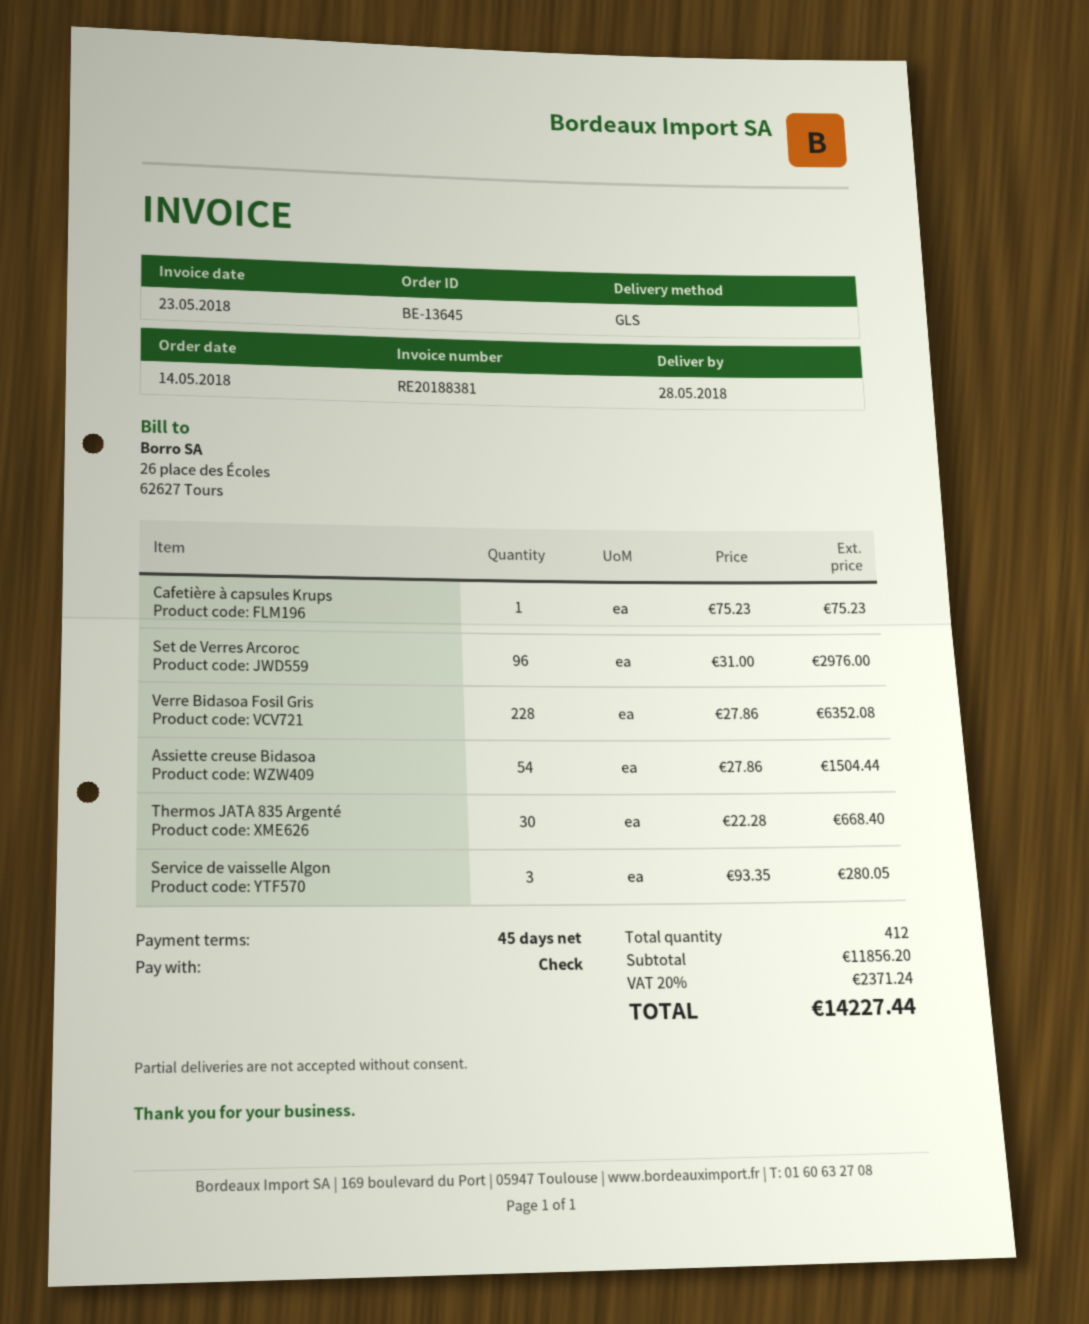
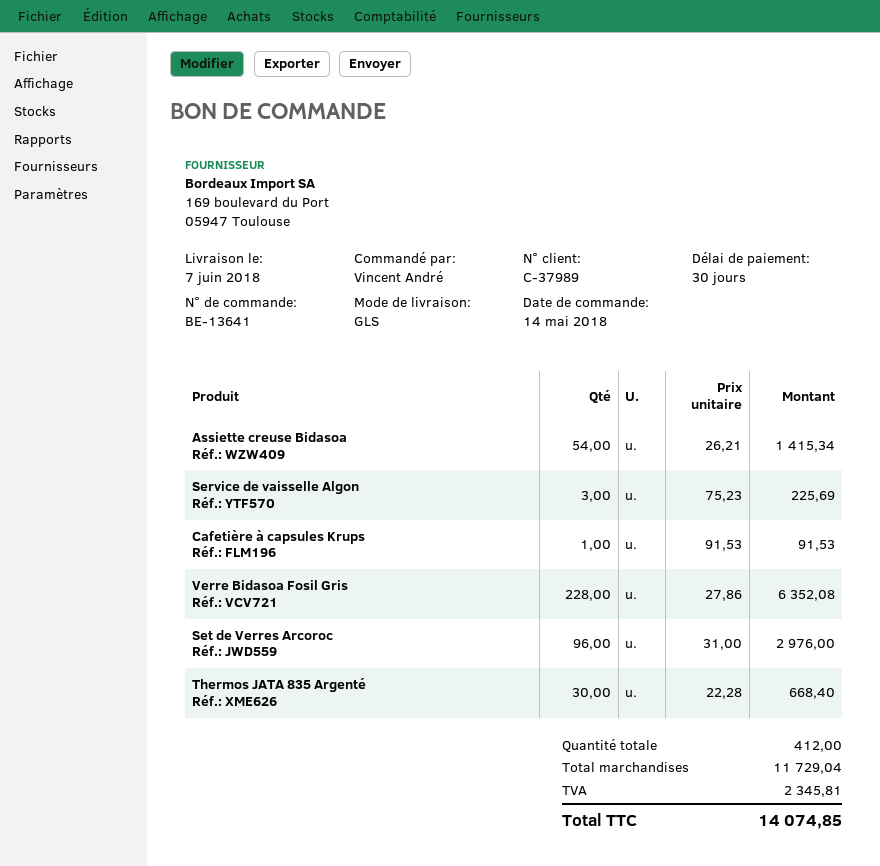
order number: BE-13645 -> BE-13641
delivery date: 2018-05-28 -> 2018-06-07
payment terms: 45 days -> 30 days
Cafetière à capsules Krups: 1 x 75.23 = 75.23 -> 1 x 91.53 = 91.53
Assiette creuse Bidasoa: 54 x 27.86 = 1504.44 -> 54 x 26.21 = 1415.34
Service de vaisselle Algon: 3 x 93.35 = 280.05 -> 3 x 75.23 = 225.69
subtotal: 11856.20 -> 11729.04
tax: 2371.24 -> 2345.81
total: 14227.44 -> 14074.85

